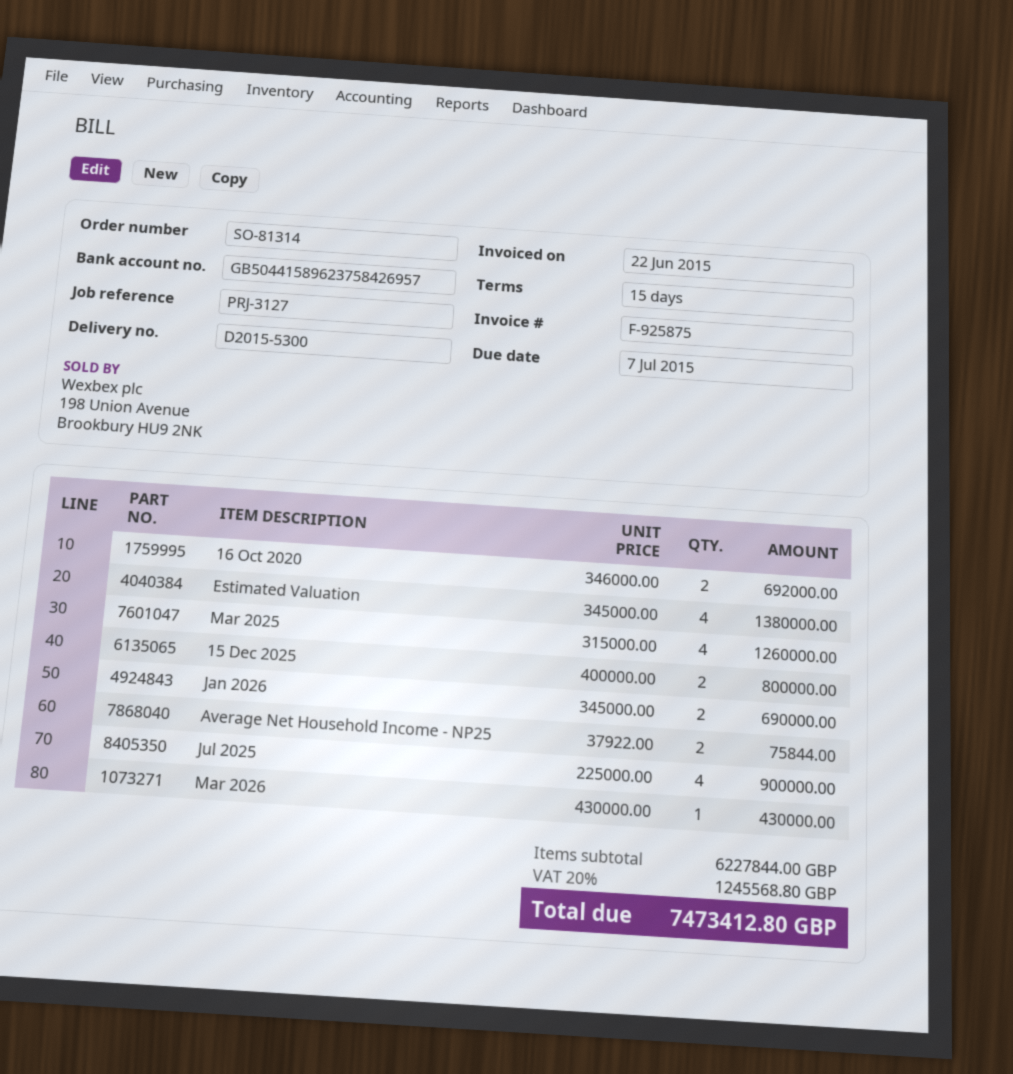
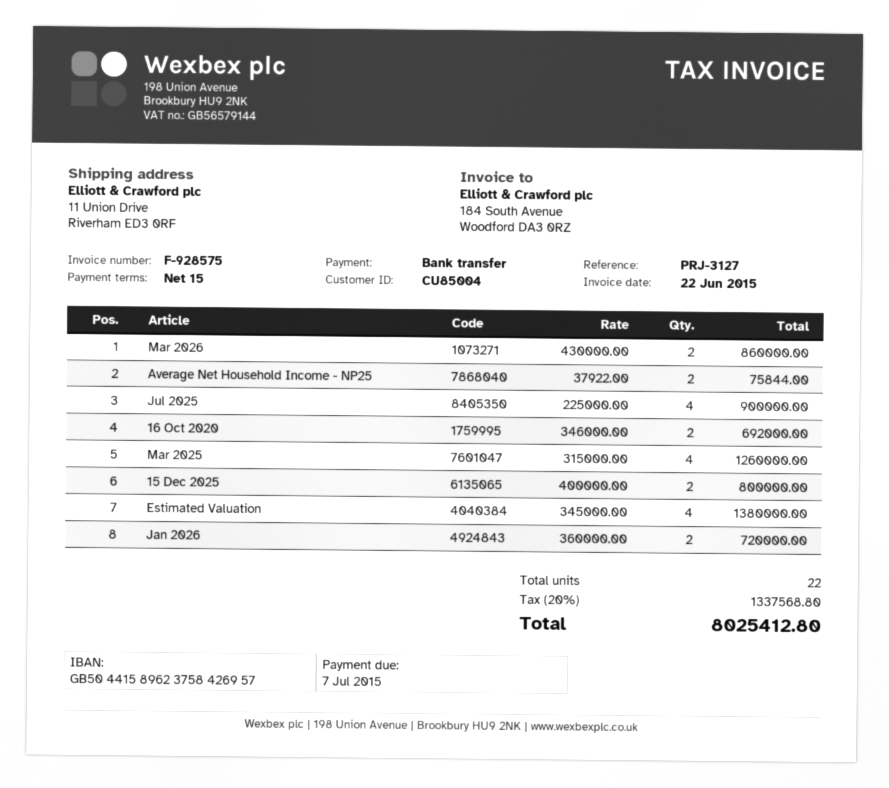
invoice number: F-925875 -> F-928575
Jan 2026: 2 x 345000.00 = 690000.00 -> 2 x 360000.00 = 720000.00
Mar 2026: 1 x 430000.00 = 430000.00 -> 2 x 430000.00 = 860000.00
tax: 20% = 1245568.80 -> 20% = 1337568.80
total: 7473412.80 -> 8025412.80

